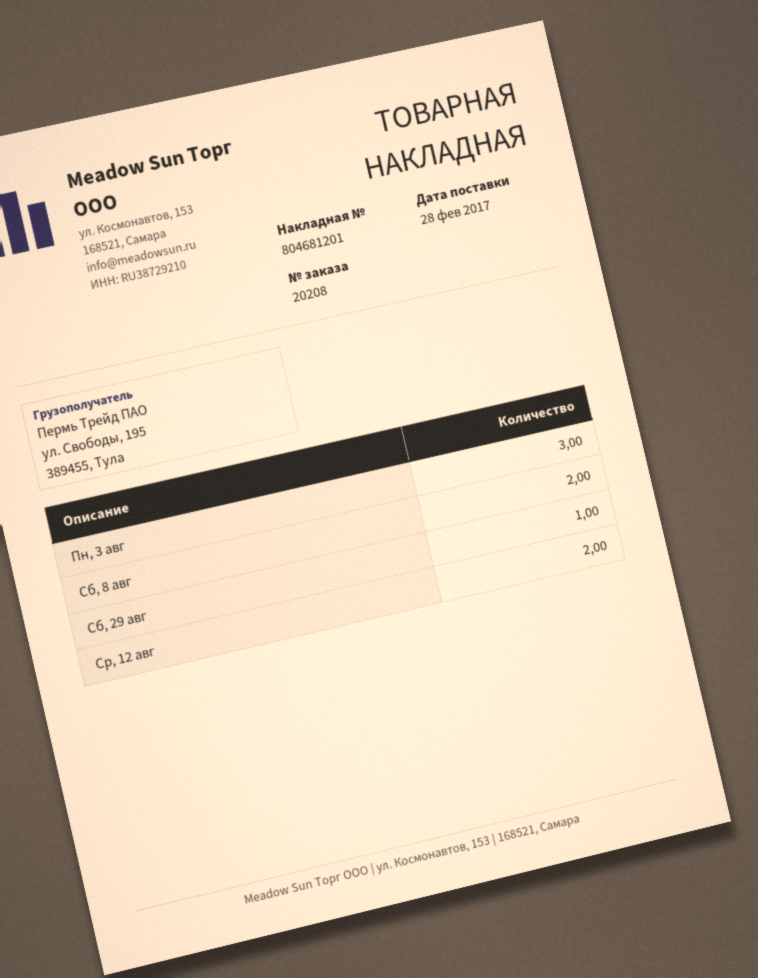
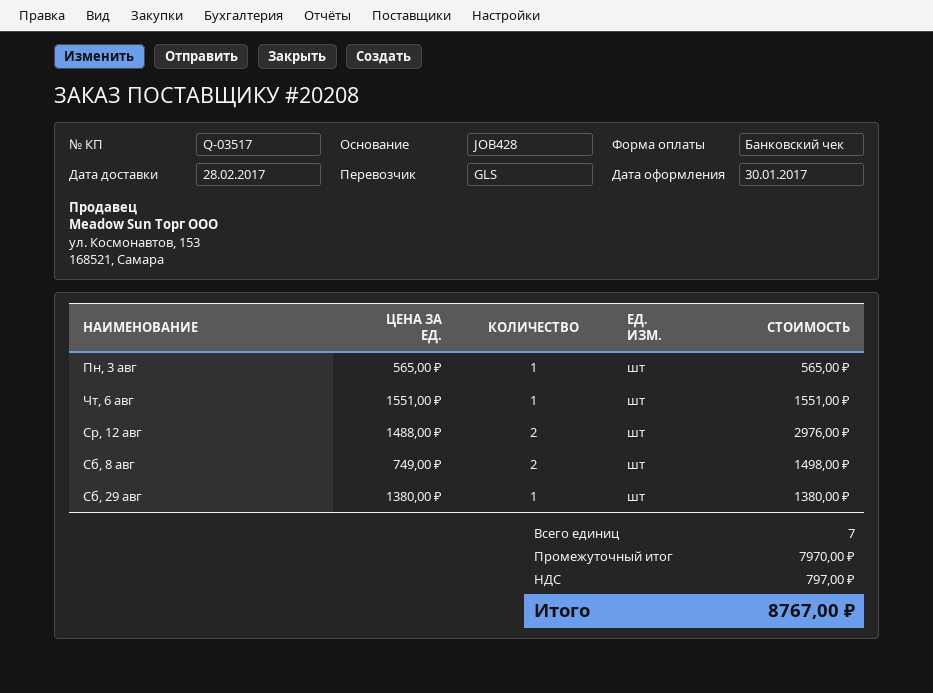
Пн, 3 авг: 3 -> 1
Чт, 6 авг: none -> 1

